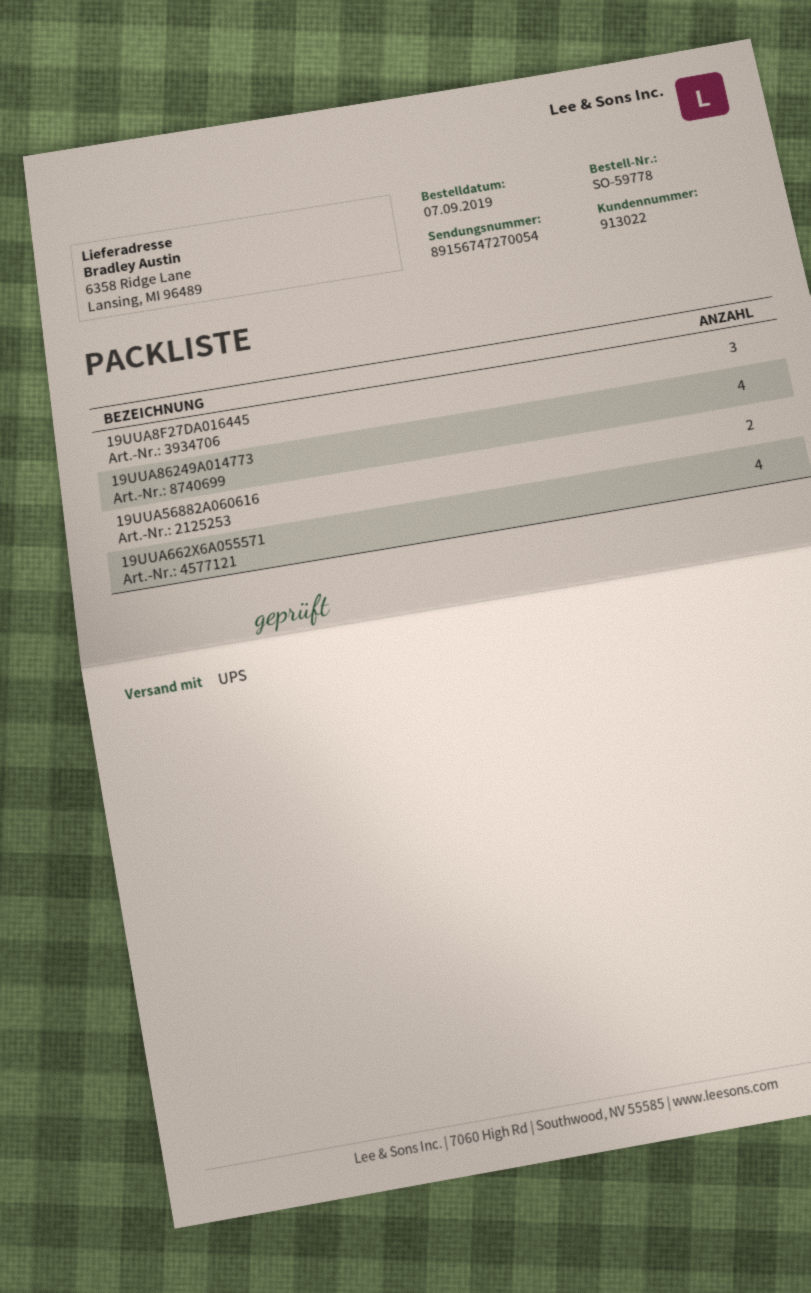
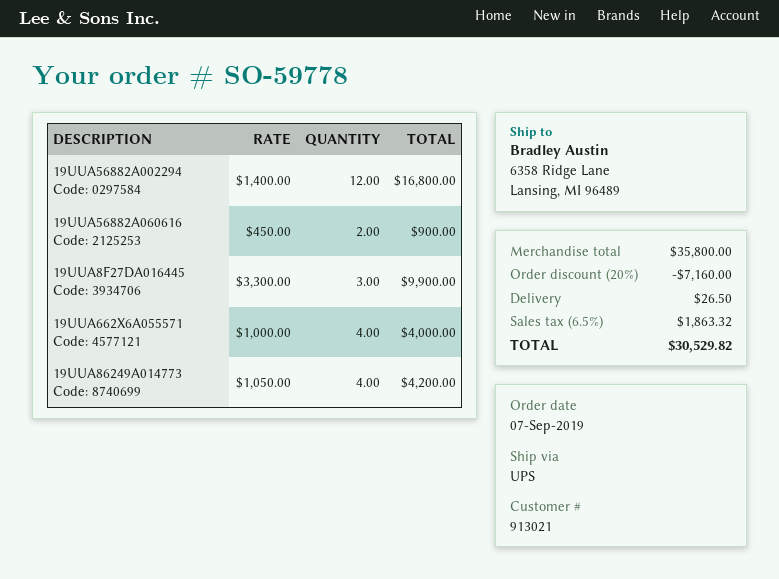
customer number: 913022 -> 913021
19UUA56882A002294: none -> 12

